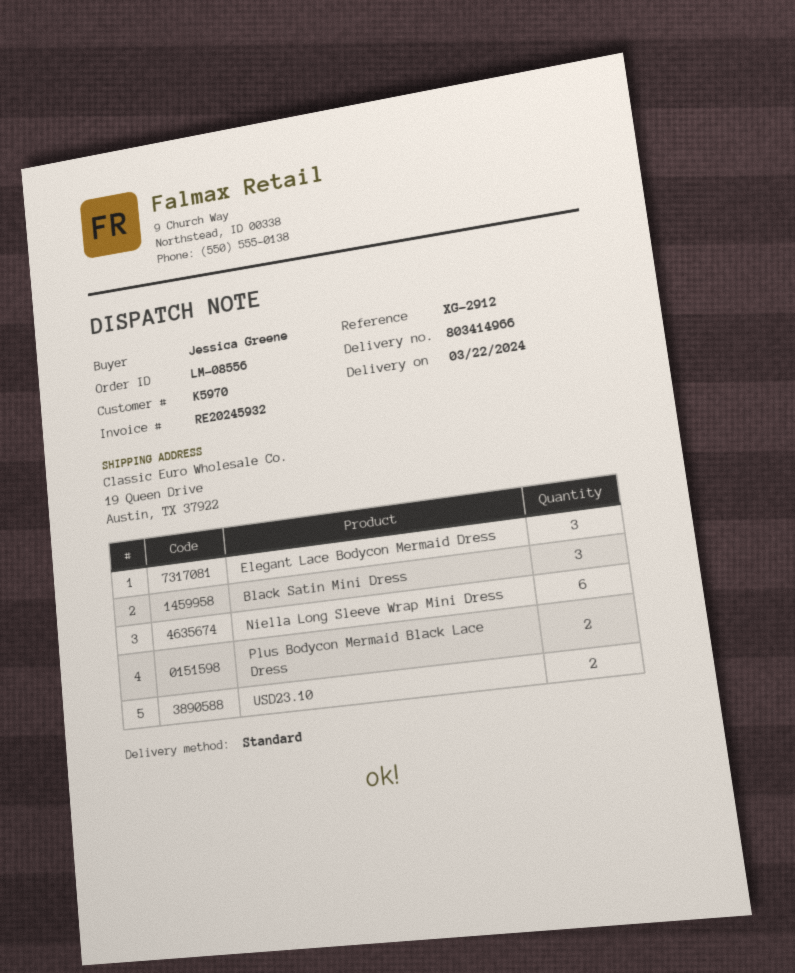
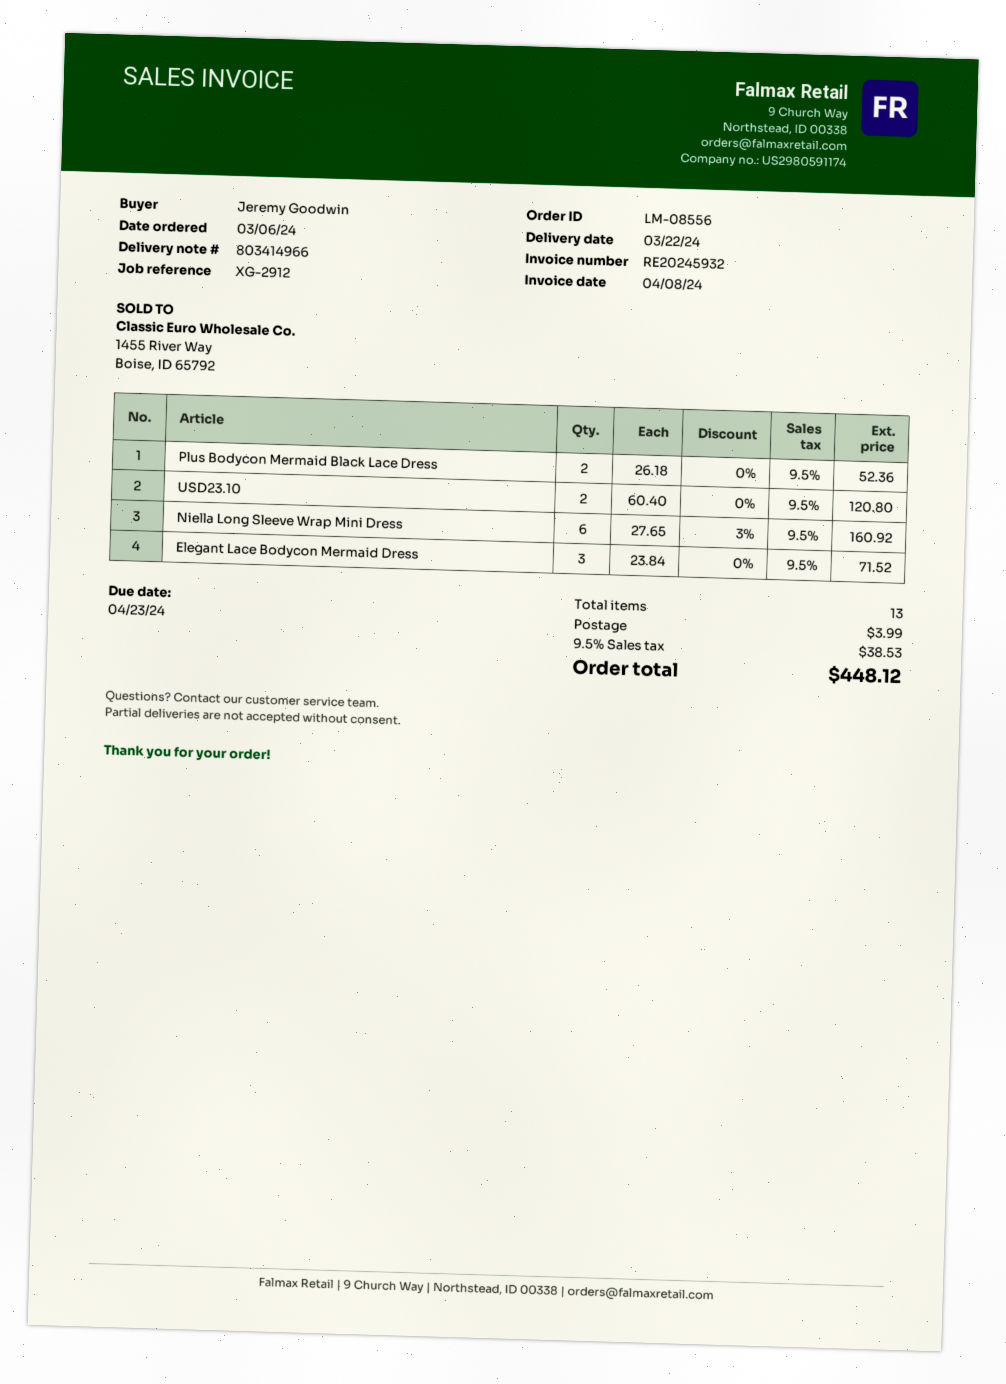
ordered by: Jessica Greene -> Jeremy Goodwin
Black Satin Mini Dress: 3 -> none

